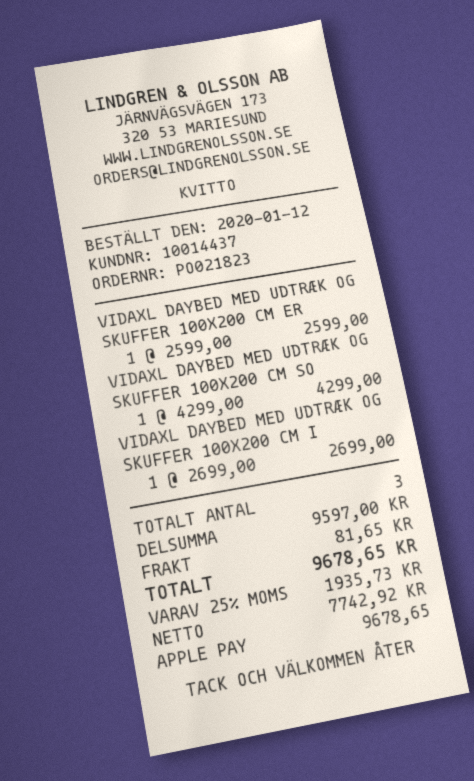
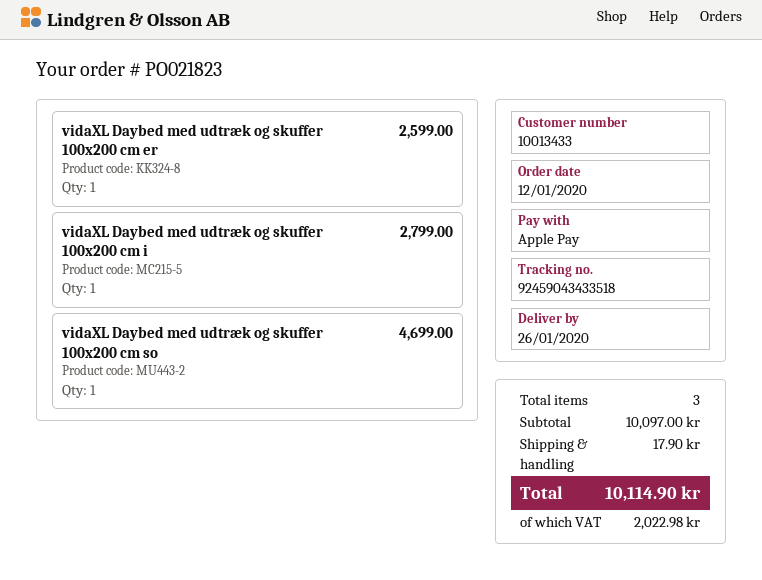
customer number: 10014437 -> 10013433
VIDAXL DAYBED MED UDTRÆK OG SKUFFER 100X200 CM SO: 1 for 4299.00 -> 1 for 4699.00
VIDAXL DAYBED MED UDTRÆK OG SKUFFER 100X200 CM I: 1 for 2699.00 -> 1 for 2799.00
subtotal: 9597.00 -> 10097.00
shipping: 81.65 -> 17.90
tax: 1935.73 -> 2022.98
total: 9678.65 -> 10114.90

